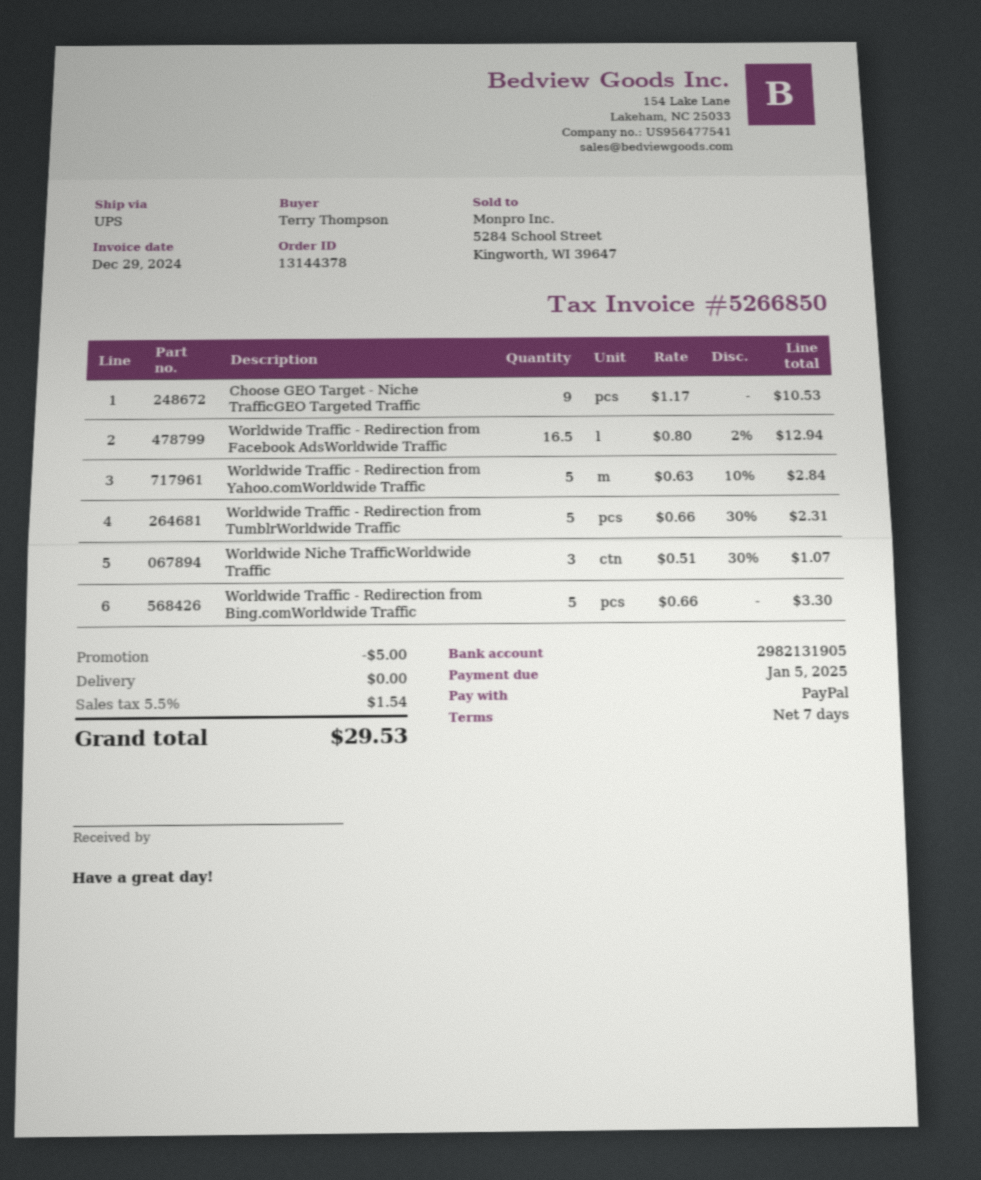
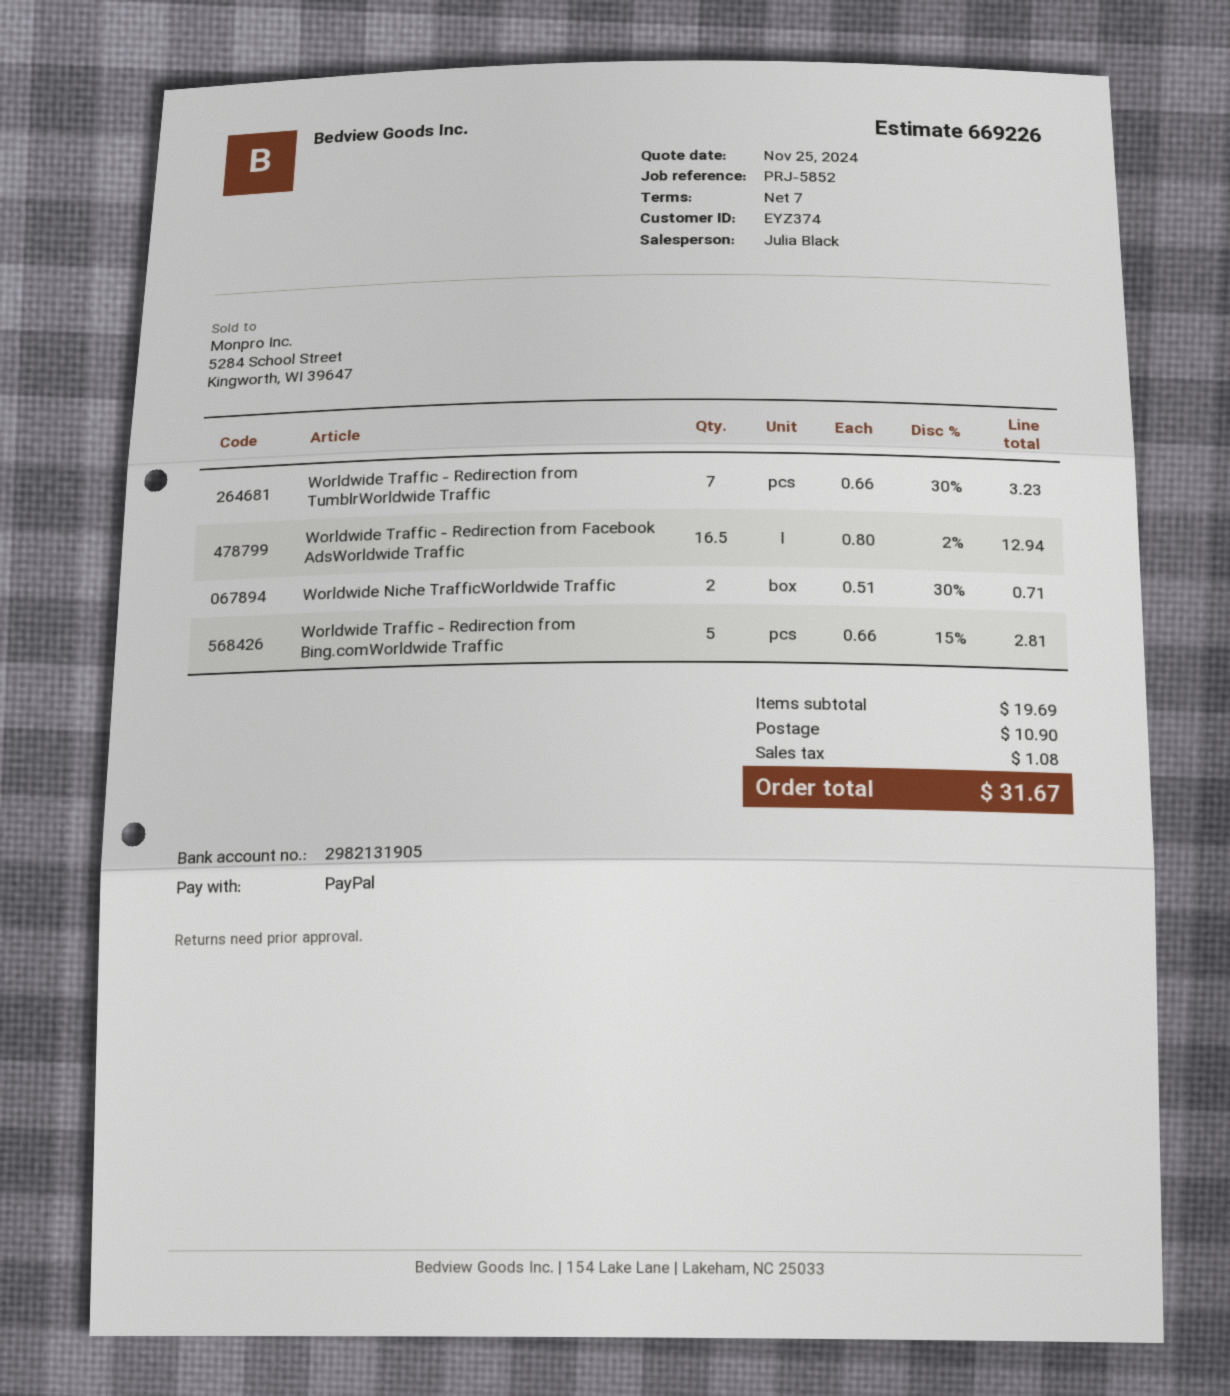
Choose GEO Target - Niche TrafficGEO Targeted Traffic: 9 x 1.17 = 10.53 -> none
Worldwide Traffic - Redirection from Yahoo.comWorldwide Traffic: 5 x 0.63 - 10% = 2.84 -> none
Worldwide Traffic - Redirection from TumblrWorldwide Traffic: 5 x 0.66 - 30% = 2.31 -> 7 x 0.66 - 30% = 3.23
Worldwide Niche TrafficWorldwide Traffic: 3 x 0.51 - 30% = 1.07 -> 2 x 0.51 - 30% = 0.71
Worldwide Traffic - Redirection from Bing.comWorldwide Traffic: 5 x 0.66 = 3.30 -> 5 x 0.66 - 15% = 2.81
discount: 5.00 -> none
shipping: 0.00 -> 10.90
tax: 1.54 -> 1.08
total: 29.53 -> 31.67

